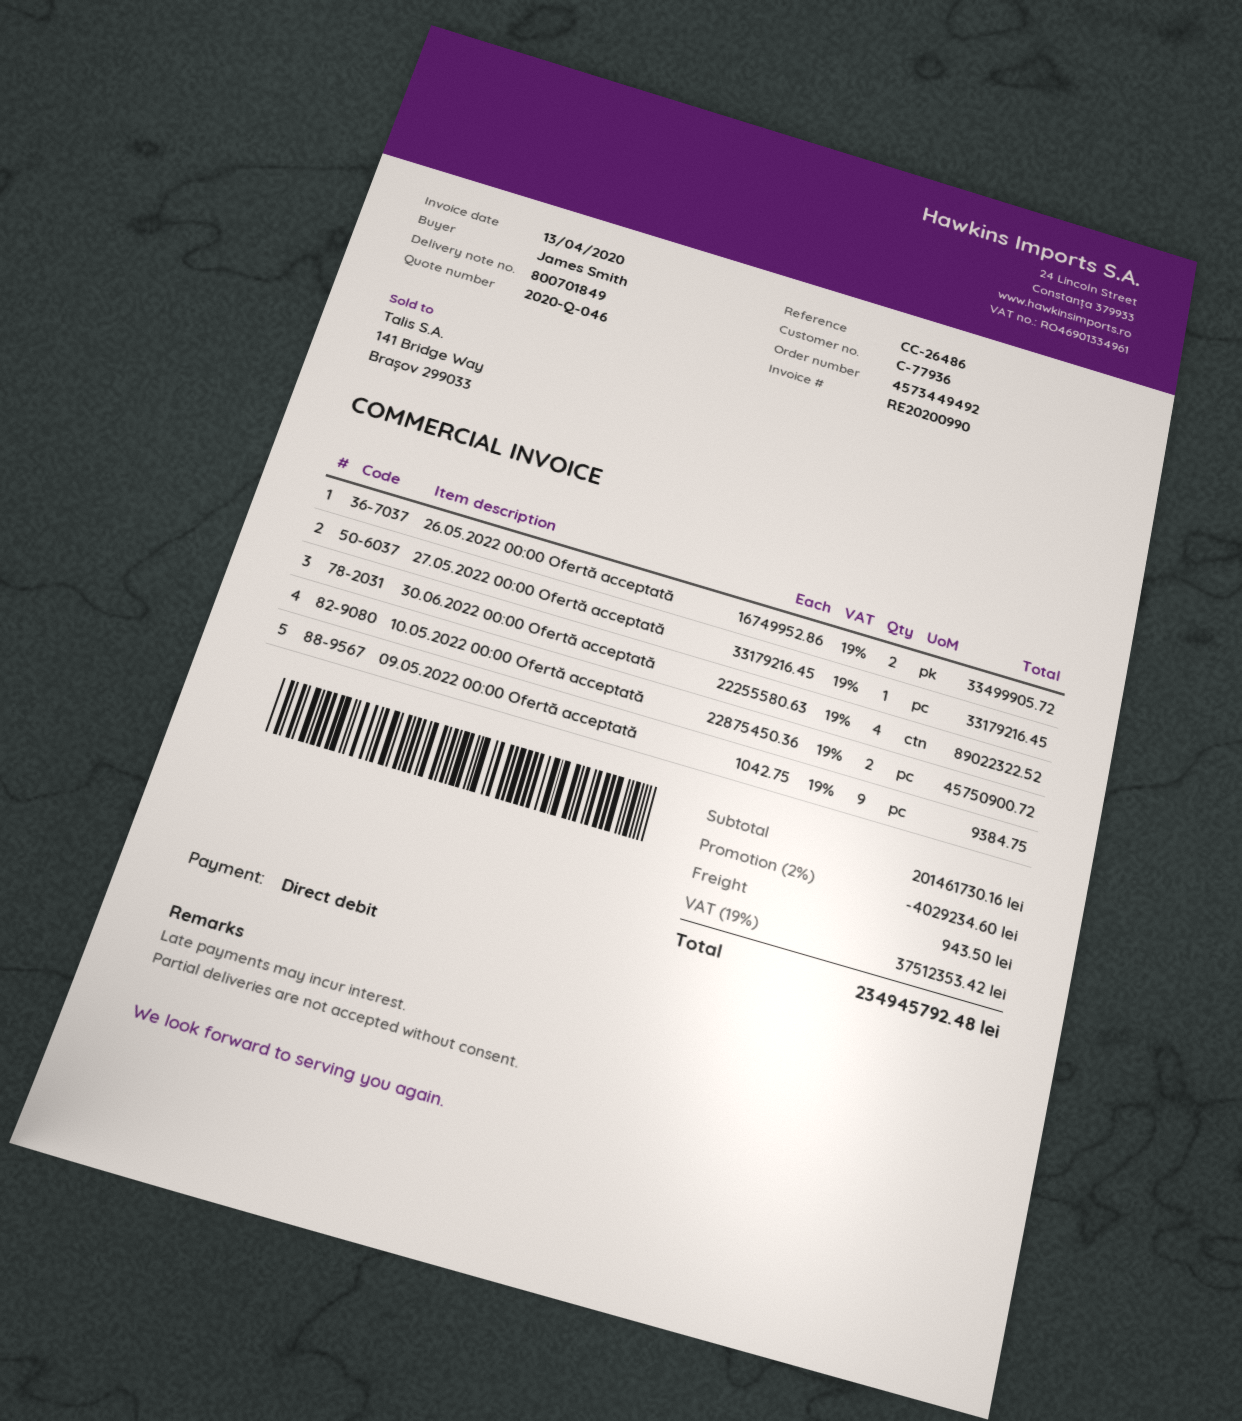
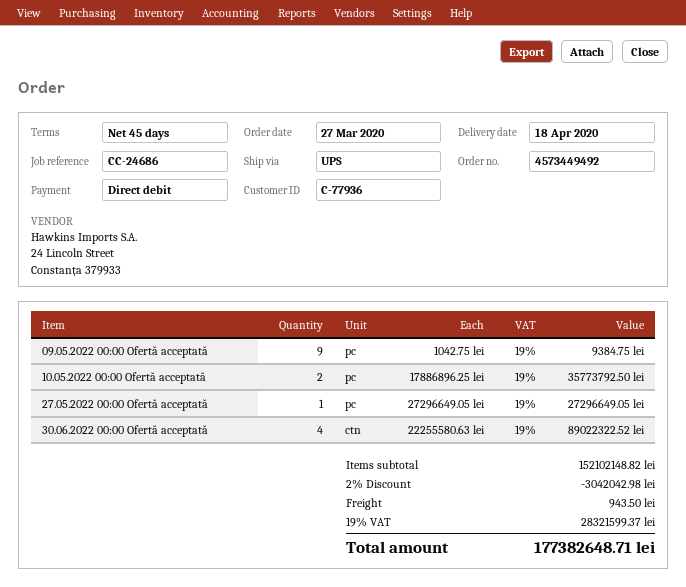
reference: CC-26486 -> CC-24686
26.05.2022 00:00 Ofertă acceptată: 2 x 16749952.86 = 33499905.72 -> none
27.05.2022 00:00 Ofertă acceptată: 1 x 33179216.45 = 33179216.45 -> 1 x 27296649.05 = 27296649.05
10.05.2022 00:00 Ofertă acceptată: 2 x 22875450.36 = 45750900.72 -> 2 x 17886896.25 = 35773792.50
subtotal: 201461730.16 -> 152102148.82
discount: 2% = 4029234.60 -> 2% = 3042042.98
tax: 19% = 37512353.42 -> 19% = 28321599.37
total: 234945792.48 -> 177382648.71

